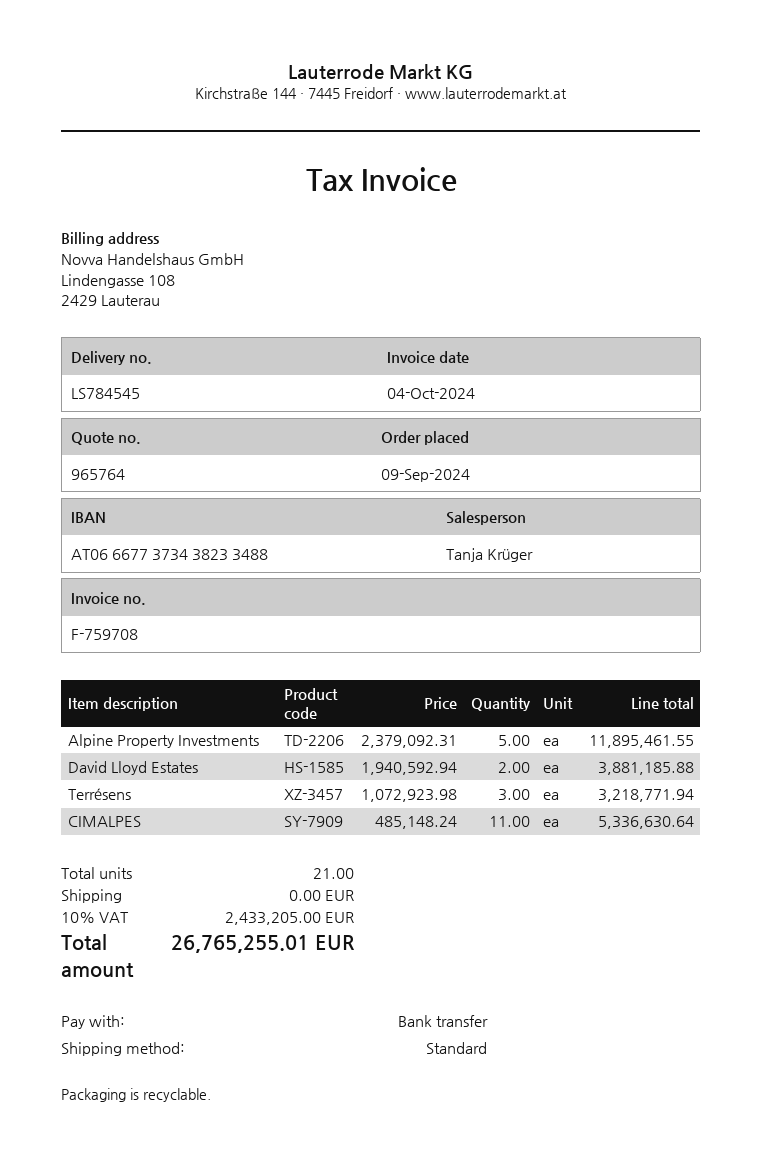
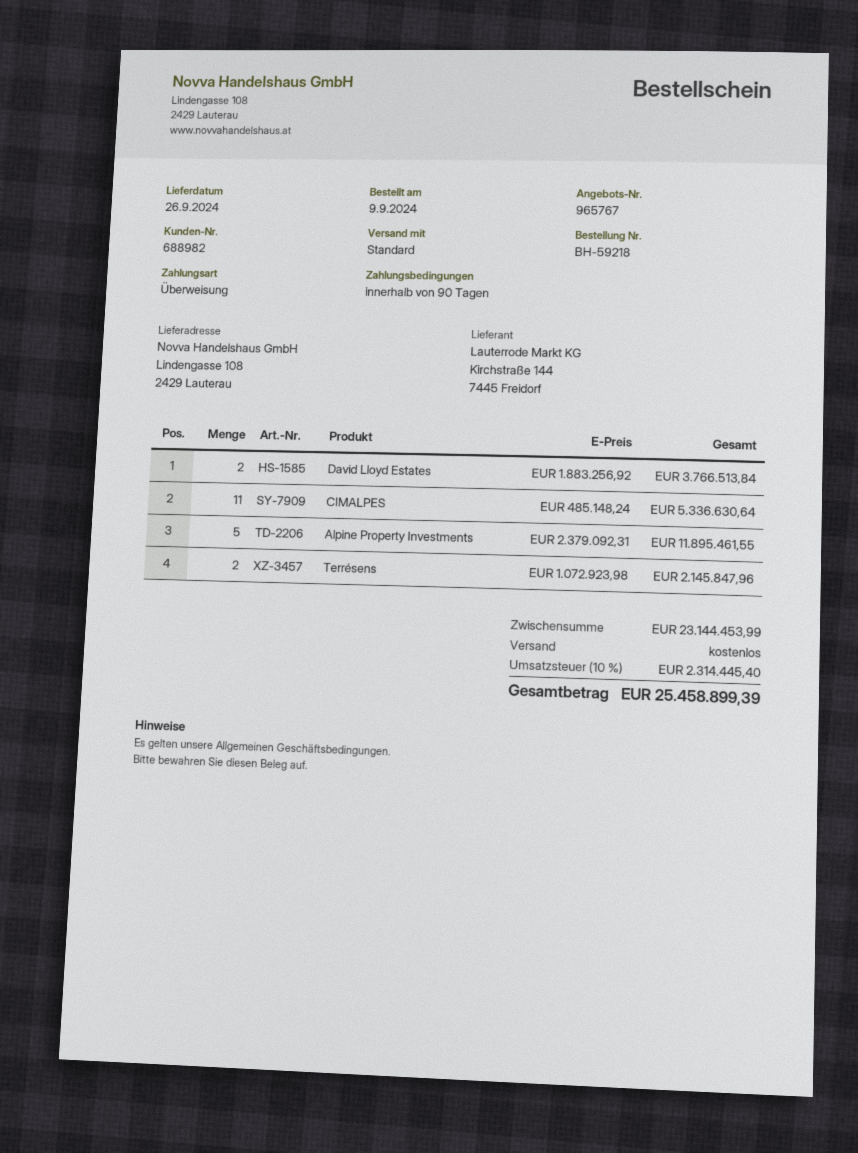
quote number: 965764 -> 965767
David Lloyd Estates: 2 x 1940592.94 = 3881185.88 -> 2 x 1883256.92 = 3766513.84
Terrésens: 3 x 1072923.98 = 3218771.94 -> 2 x 1072923.98 = 2145847.96
tax: 10% = 2433205.00 -> 10% = 2314445.40
total: 26765255.01 -> 25458899.39

